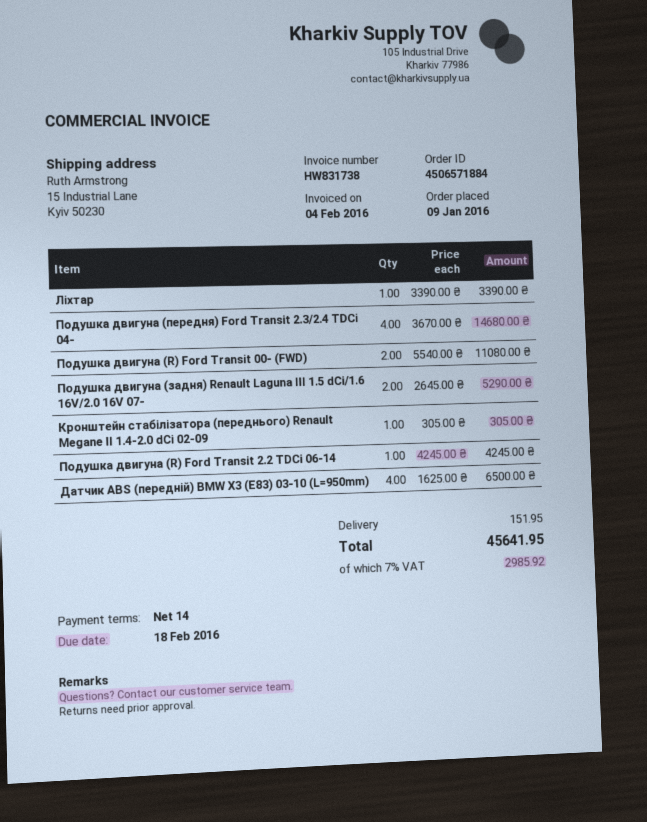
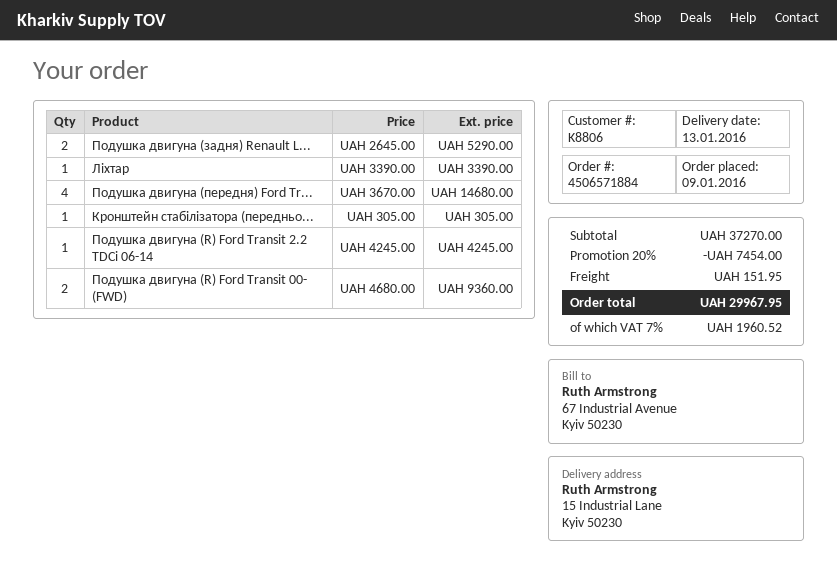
Подушка двигуна (R) Ford Transit 00- (FWD): 2 x 5540.00 = 11080.00 -> 2 x 4680.00 = 9360.00
Датчик ABS (передній) BMW X3 (E83) 03-10 (L=950mm): 4 x 1625.00 = 6500.00 -> none
discount: none -> 20% = 7454.00
tax: 7% = 2985.92 -> 7% = 1960.52
total: 45641.95 -> 29967.95

